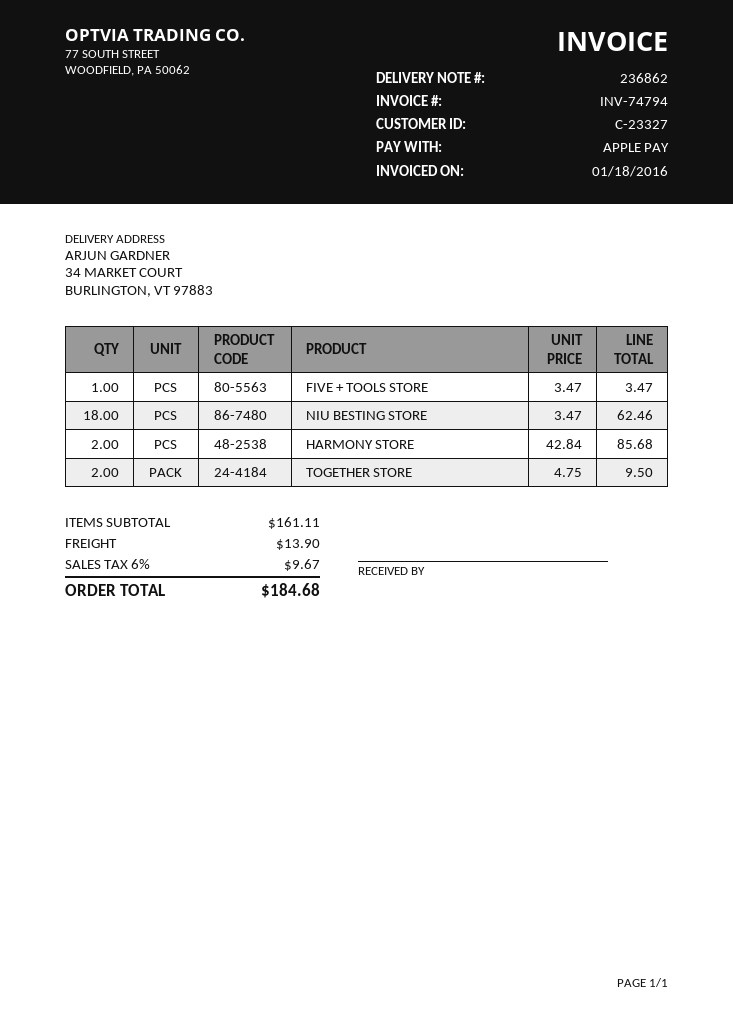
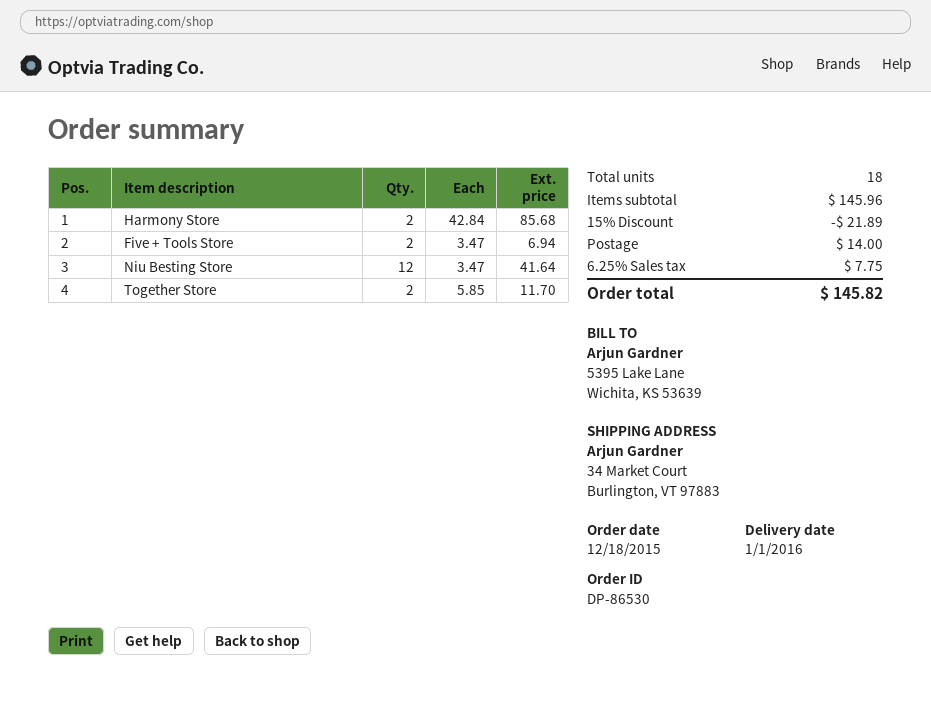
FIVE + TOOLS STORE: 1 x 3.47 = 3.47 -> 2 x 3.47 = 6.94
NIU BESTING STORE: 18 x 3.47 = 62.46 -> 12 x 3.47 = 41.64
TOGETHER STORE: 2 x 4.75 = 9.50 -> 2 x 5.85 = 11.70
subtotal: 161.11 -> 145.96
discount: none -> 15% = 21.89
shipping: 13.90 -> 14.00
tax: 6% = 9.67 -> 6.25% = 7.75
total: 184.68 -> 145.82

